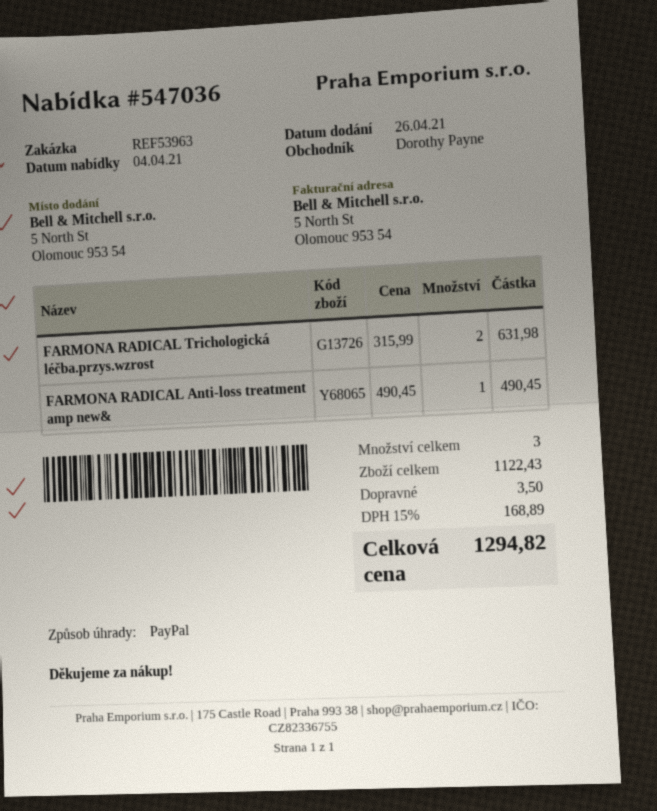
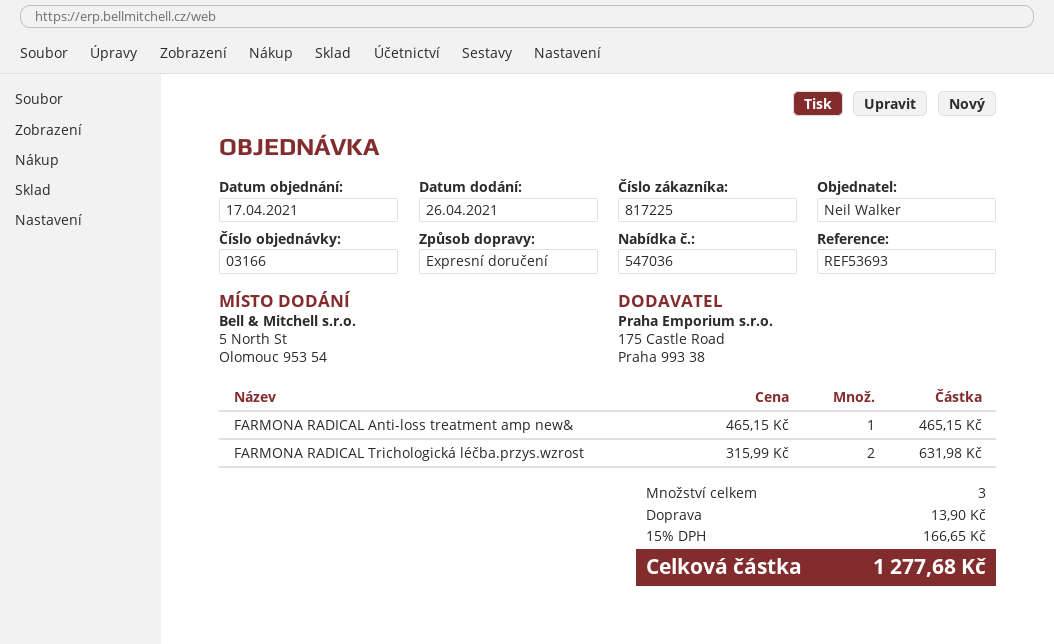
reference: REF53963 -> REF53693
FARMONA RADICAL Anti-loss treatment amp new&: 1 x 490.45 = 490.45 -> 1 x 465.15 = 465.15
shipping: 3.50 -> 13.90
tax: 15% = 168.89 -> 15% = 166.65
total: 1294.82 -> 1277.68

